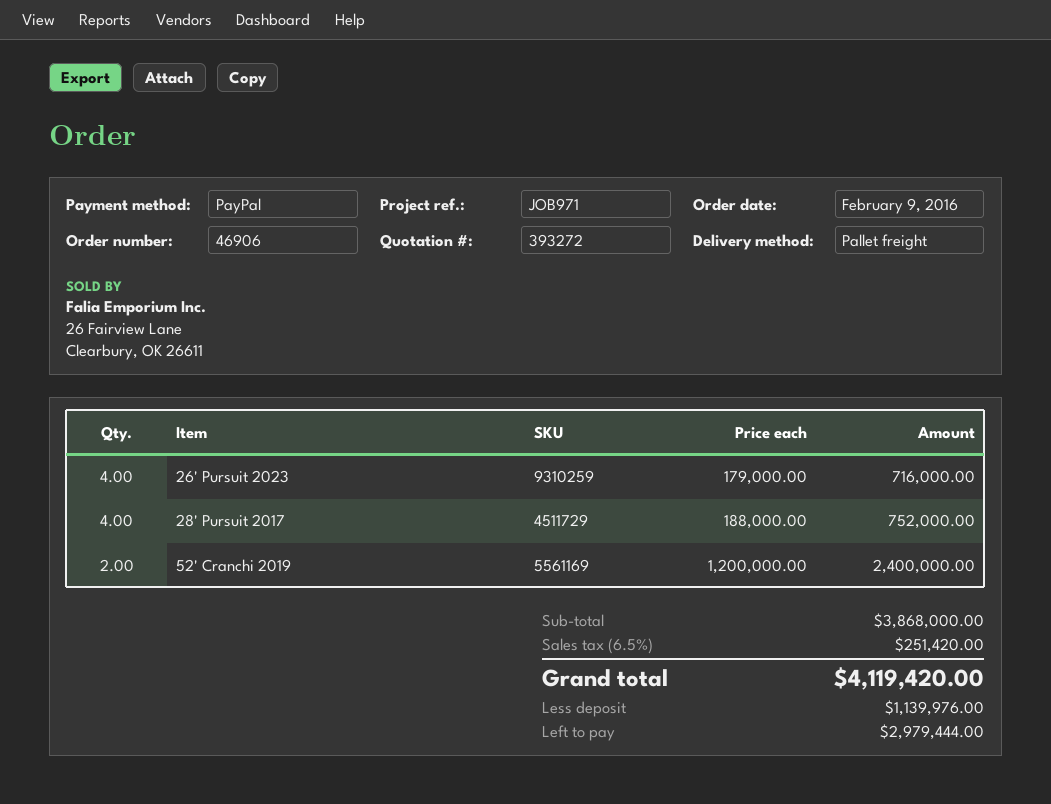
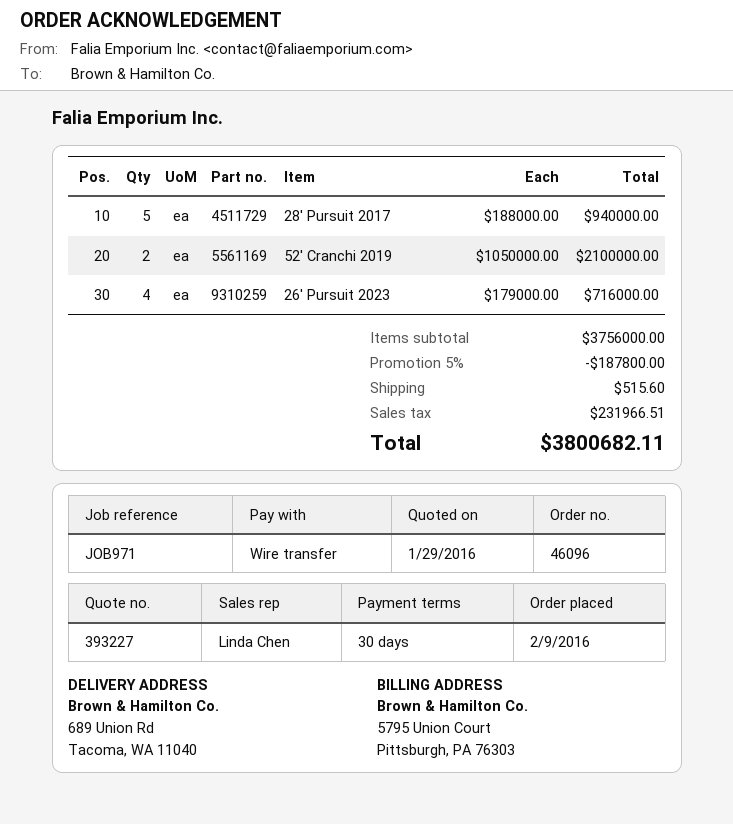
quote number: 393272 -> 393227
order number: 46906 -> 46096
payment method: PayPal -> bank transfer
28' Pursuit 2017: 4 x 188000.00 = 752000.00 -> 5 x 188000.00 = 940000.00
52' Cranchi 2019: 2 x 1200000.00 = 2400000.00 -> 2 x 1050000.00 = 2100000.00
subtotal: 3868000.00 -> 3756000.00
discount: none -> 5% = 187800.00
shipping: none -> 515.60
tax: 251420.00 -> 231966.51
total: 4119420.00 -> 3800682.11

